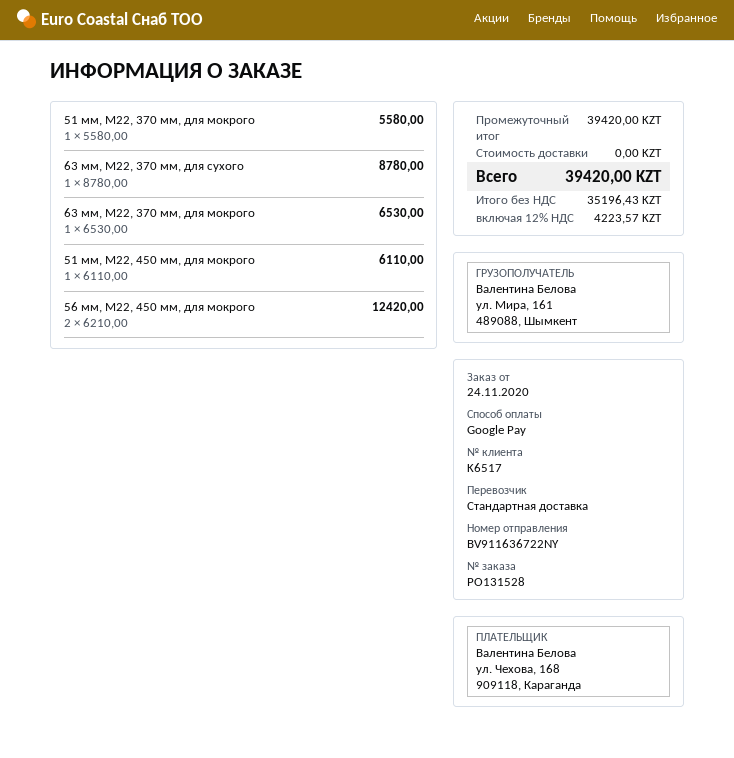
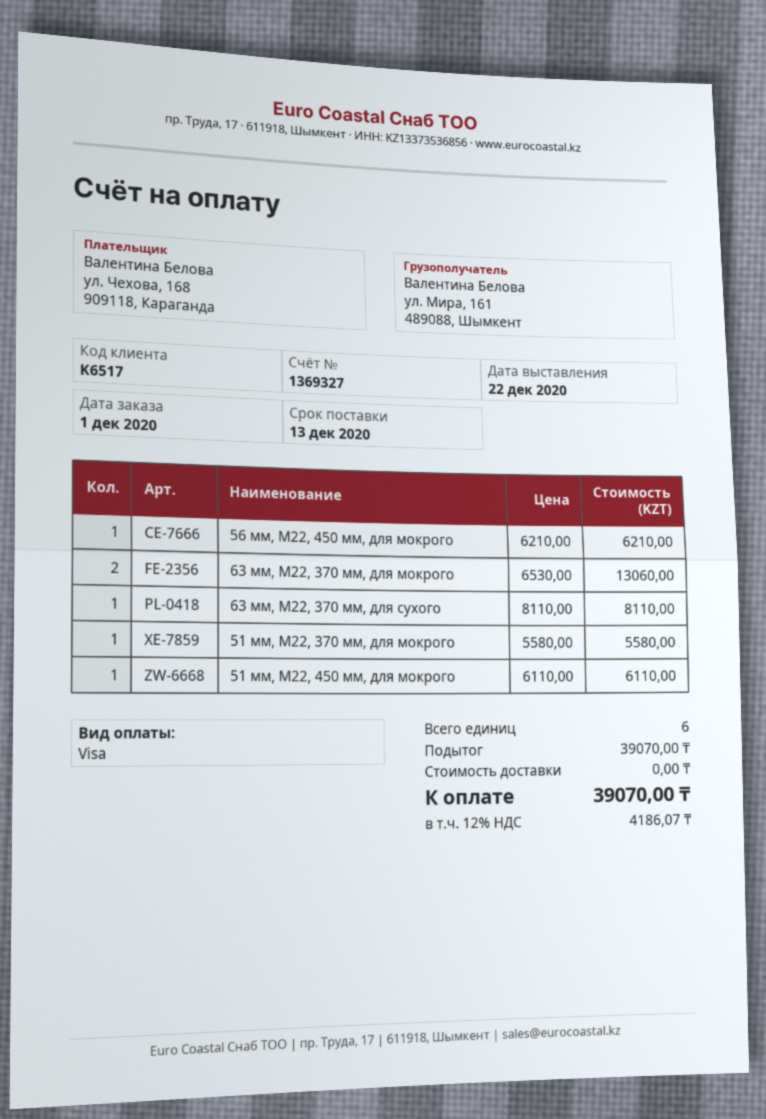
order date: 2020-11-24 -> 2020-12-01
payment method: Google Pay -> Visa
63 мм, M22, 370 мм, для сухого: 1 x 8780.00 = 8780.00 -> 1 x 8110.00 = 8110.00
63 мм, M22, 370 мм, для мокрого: 1 x 6530.00 = 6530.00 -> 2 x 6530.00 = 13060.00
56 мм, M22, 450 мм, для мокрого: 2 x 6210.00 = 12420.00 -> 1 x 6210.00 = 6210.00
subtotal: 39420.00 -> 39070.00
tax: 12% = 4223.57 -> 12% = 4186.07
total: 39420.00 -> 39070.00

